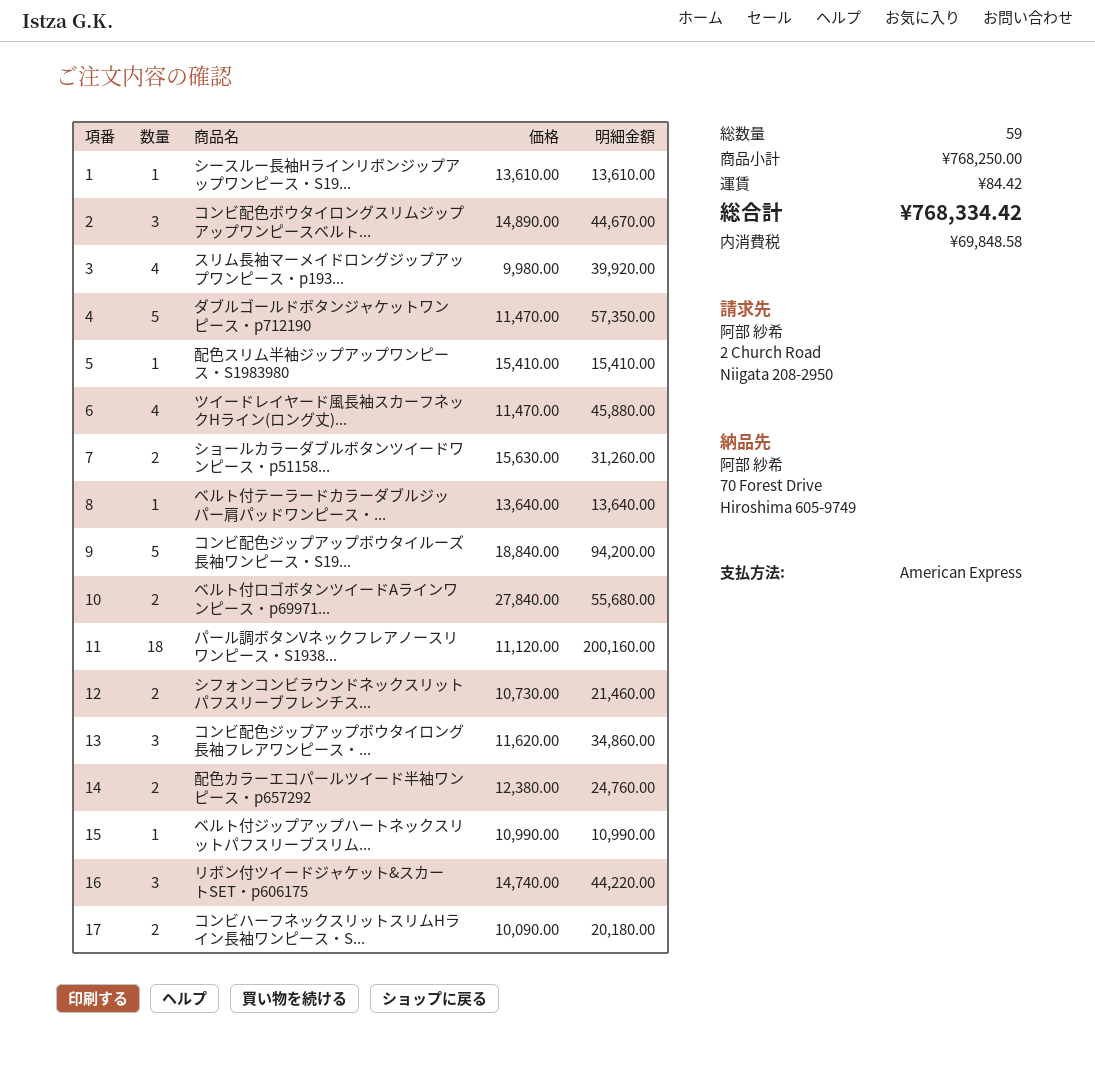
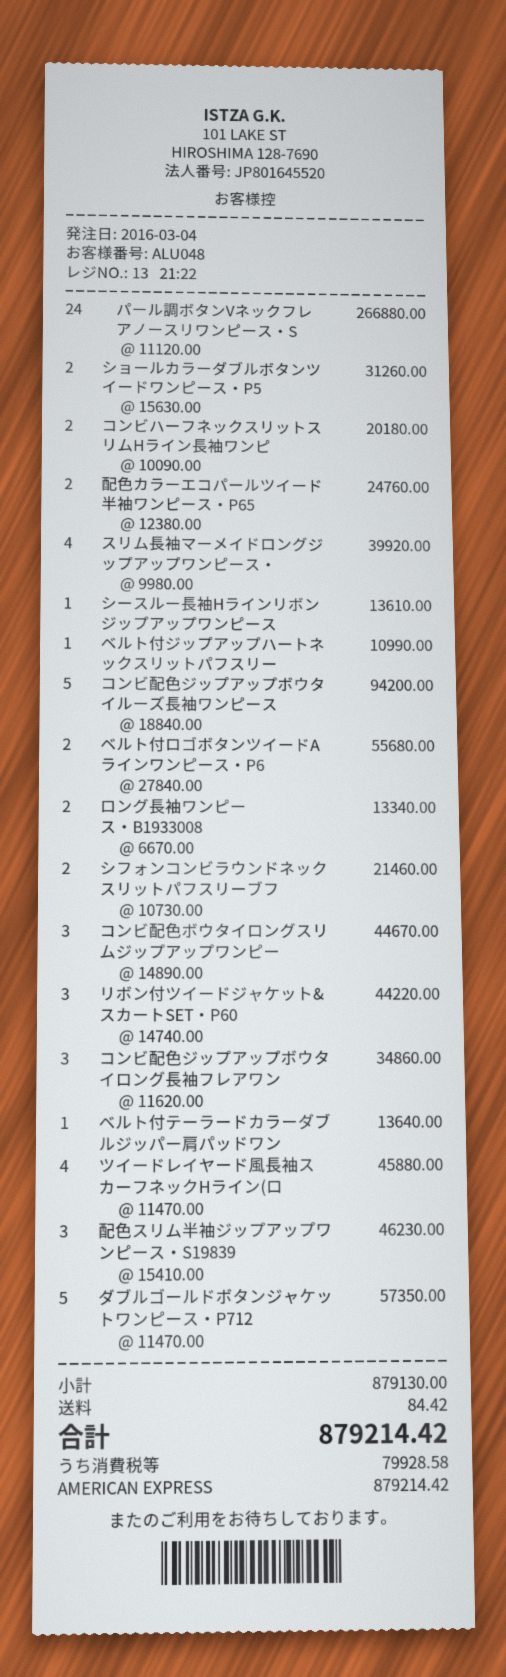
配色スリム半袖ジップアップワンピース・S1983980: 1 x 15410.00 = 15410.00 -> 3 x 15410.00 = 46230.00
パール調ボタンVネックフレアノースリワンピース・S1938...: 18 x 11120.00 = 200160.00 -> 24 x 11120.00 = 266880.00
ロング長袖ワンピース・B1933008: none -> 2 x 6670.00 = 13340.00
subtotal: 768250.00 -> 879130.00
tax: 69848.58 -> 79928.58
total: 768334.42 -> 879214.42

